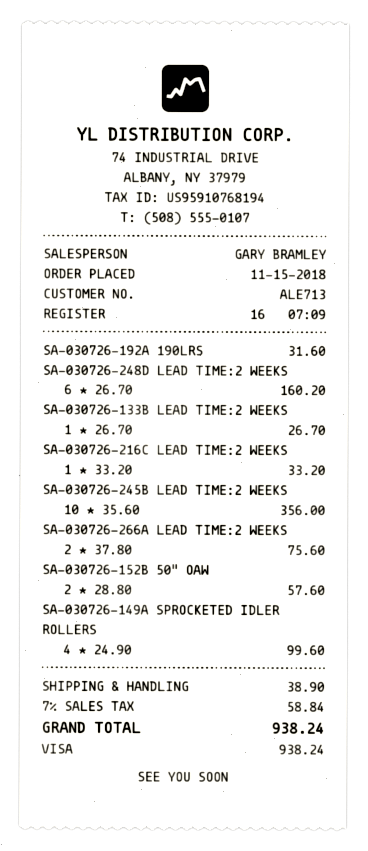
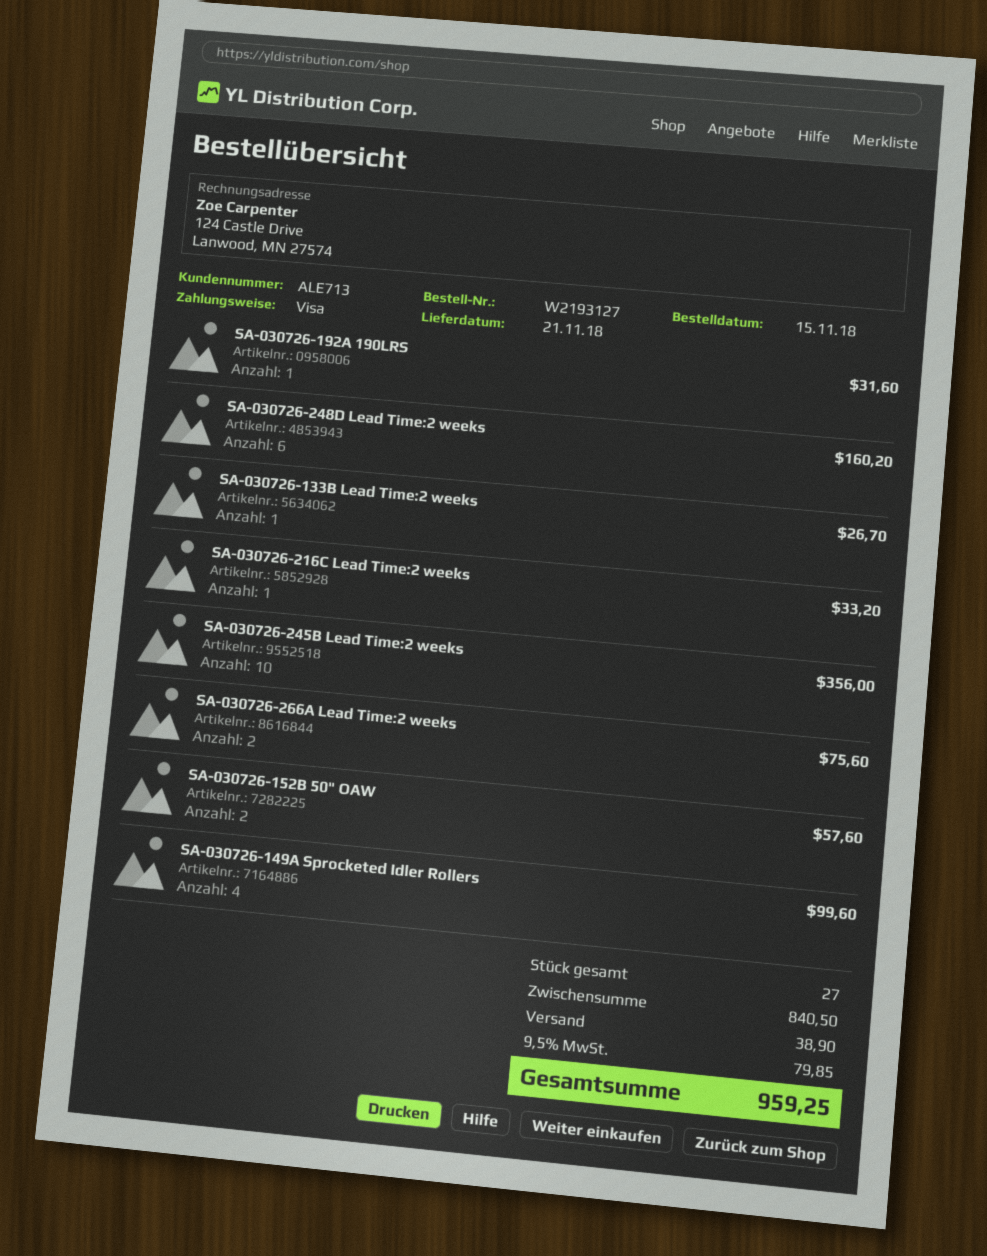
tax: 7% = 58.84 -> 9.5% = 79.85
total: 938.24 -> 959.25

